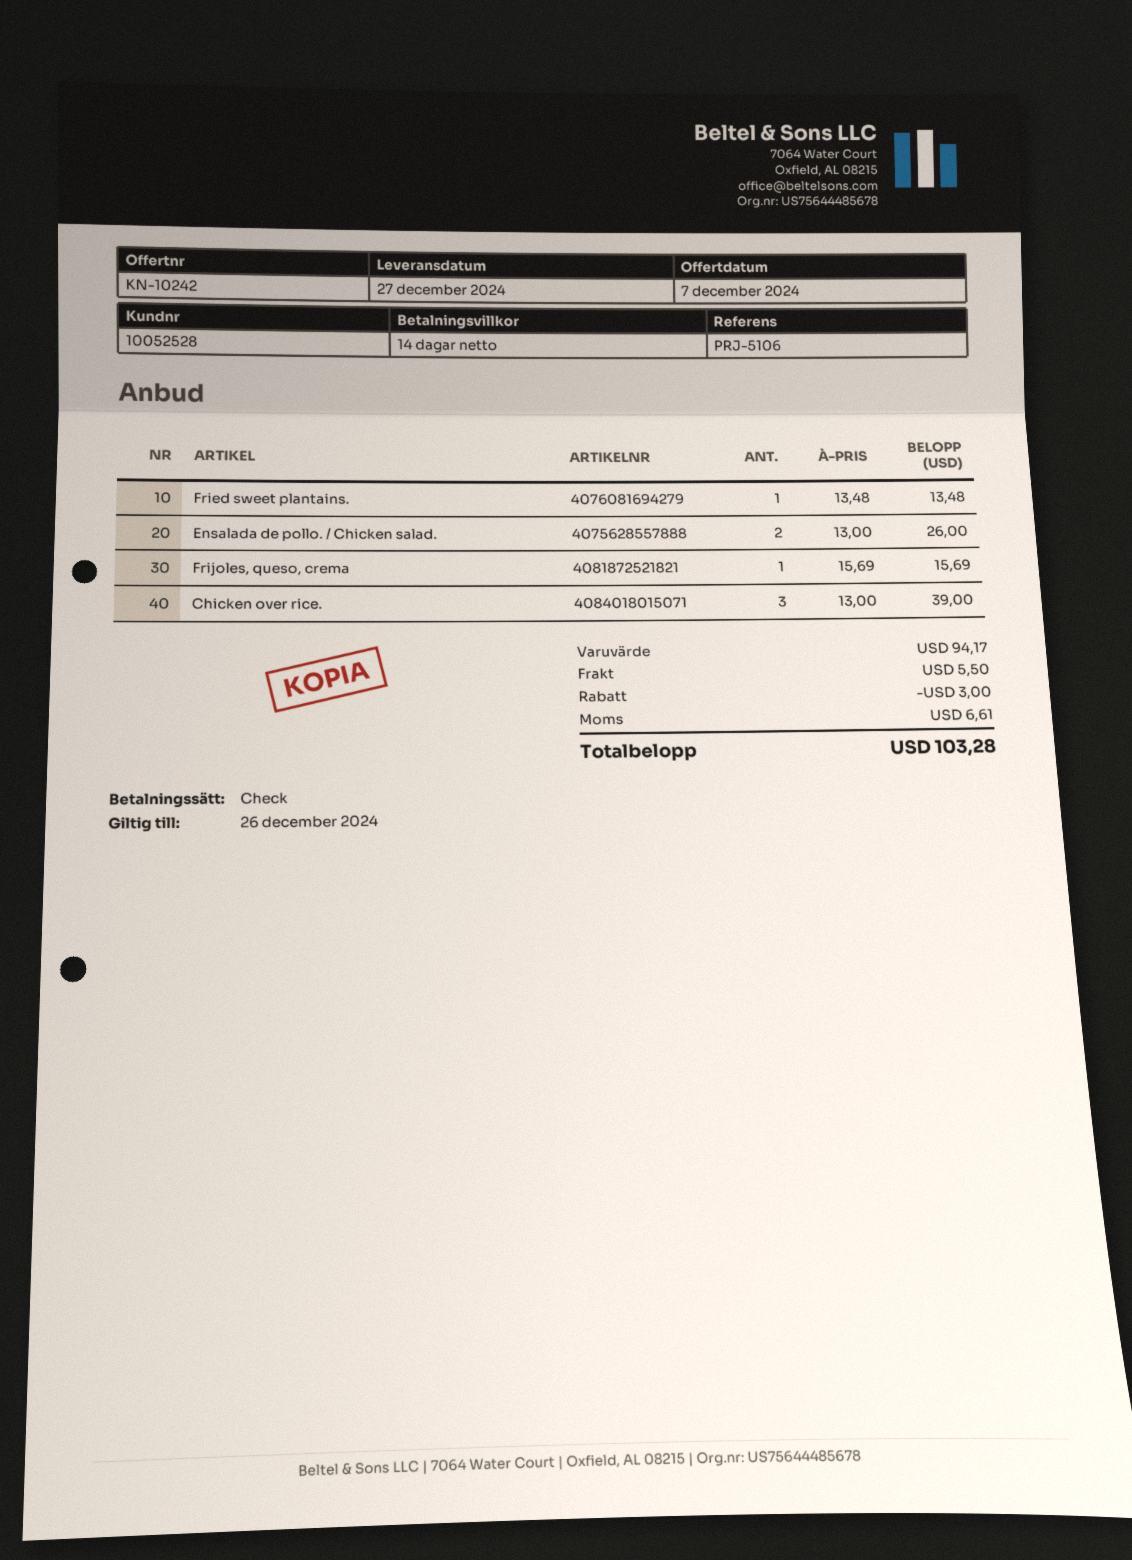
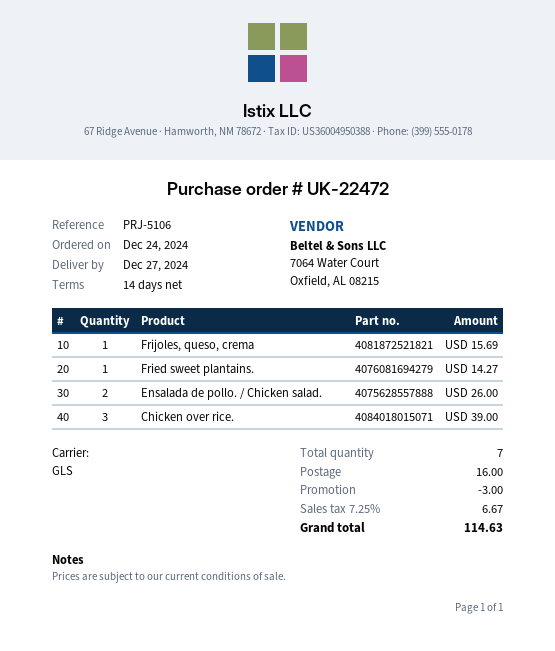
Fried sweet plantains.: 1 for 13.48 -> 1 for 14.27
shipping: 5.50 -> 16.00
tax: 6.61 -> 6.67
total: 103.28 -> 114.63

